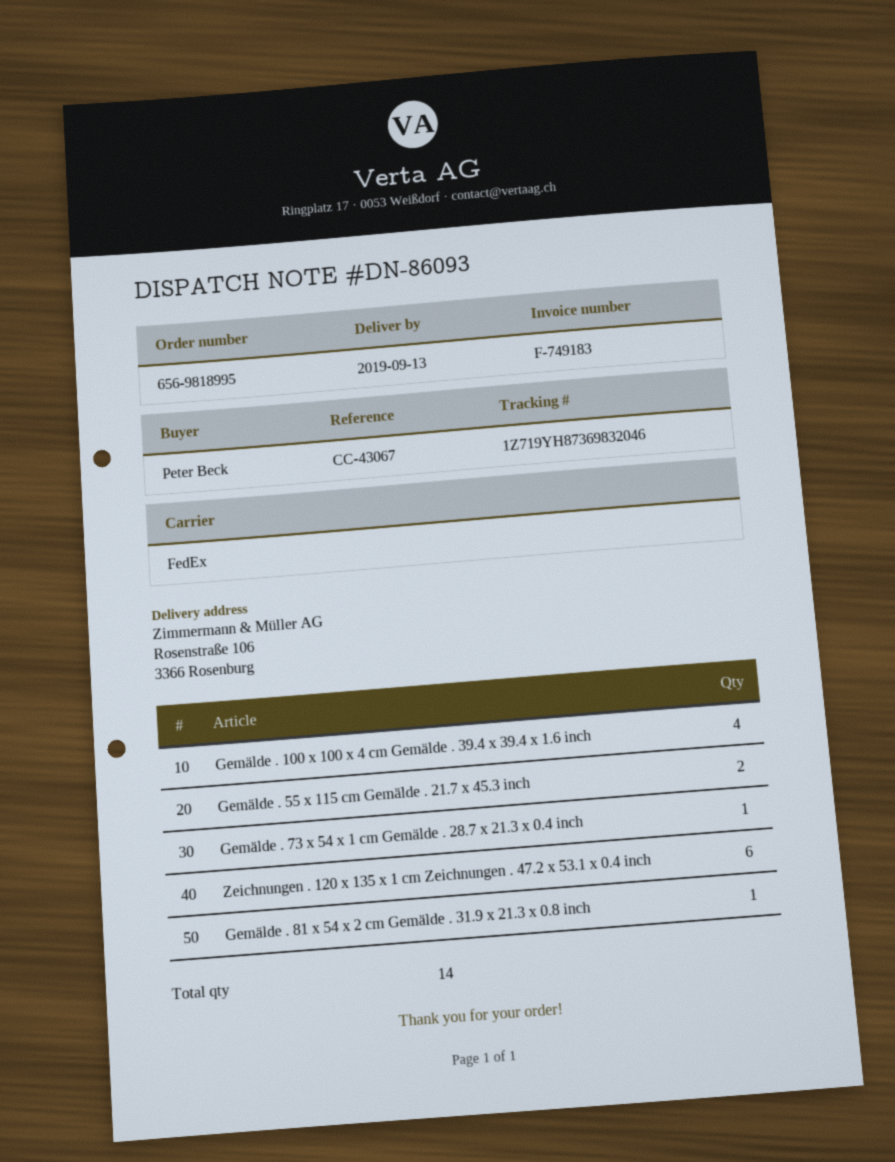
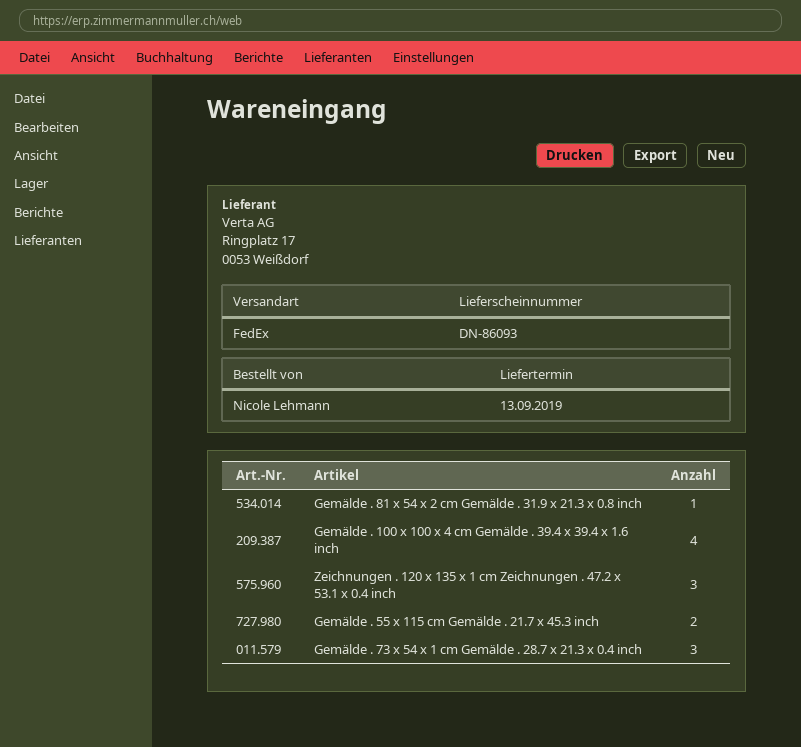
ordered by: Peter Beck -> Nicole Lehmann
Gemälde . 73 x 54 x 1 cm Gemälde . 28.7 x 21.3 x 0.4 inch: 1 -> 3
Zeichnungen . 120 x 135 x 1 cm Zeichnungen . 47.2 x 53.1 x 0.4 inch: 6 -> 3

